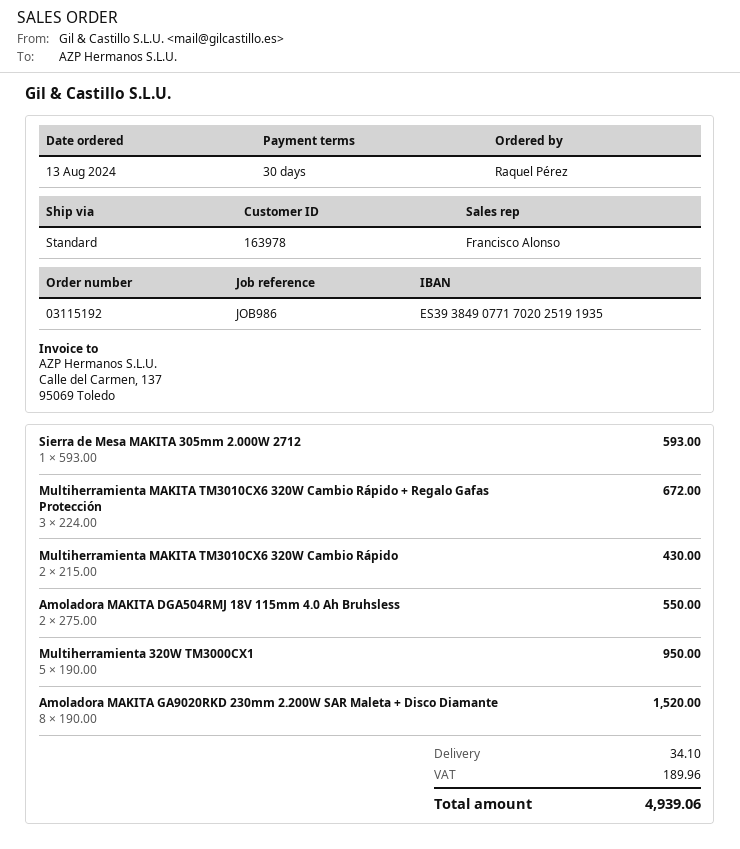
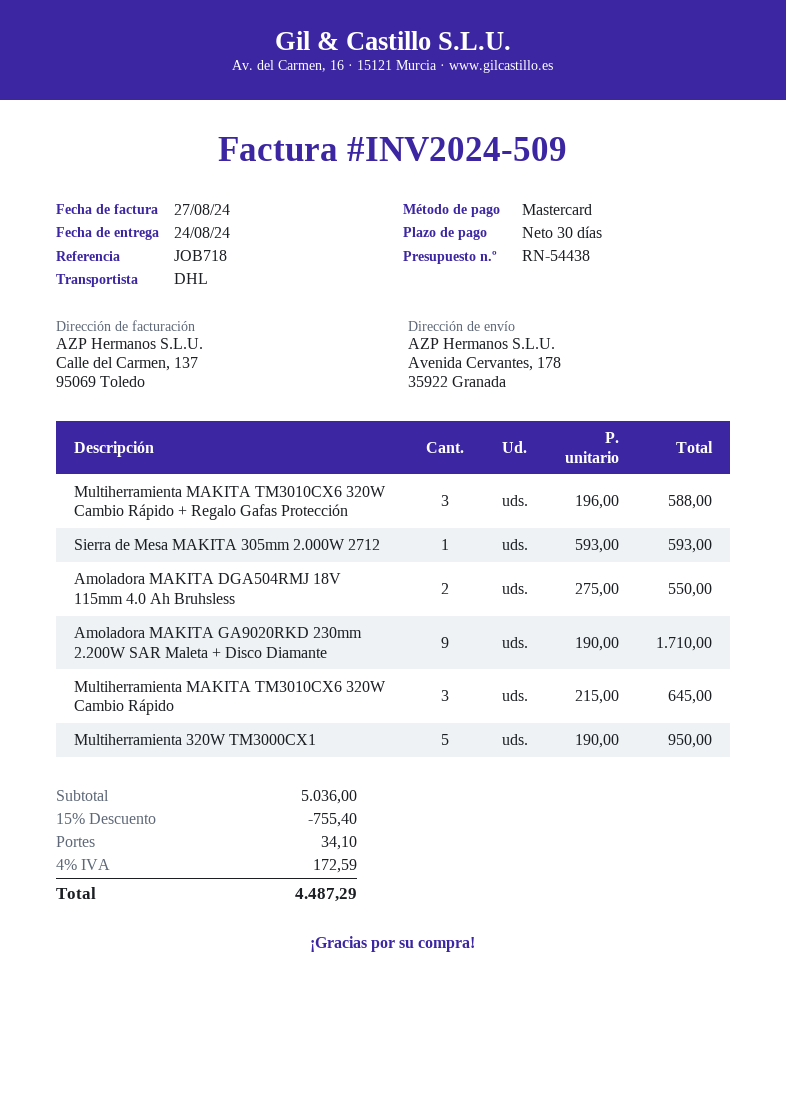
reference: JOB986 -> JOB718
shipping method: standard -> DHL
Multiherramienta MAKITA TM3010CX6 320W Cambio Rápido + Regalo Gafas Protección: 3 x 224.00 = 672.00 -> 3 x 196.00 = 588.00
Multiherramienta MAKITA TM3010CX6 320W Cambio Rápido: 2 x 215.00 = 430.00 -> 3 x 215.00 = 645.00
Amoladora MAKITA GA9020RKD 230mm 2.200W SAR Maleta + Disco Diamante: 8 x 190.00 = 1520.00 -> 9 x 190.00 = 1710.00
discount: none -> 15% = 755.40
tax: 189.96 -> 172.59
total: 4939.06 -> 4487.29

